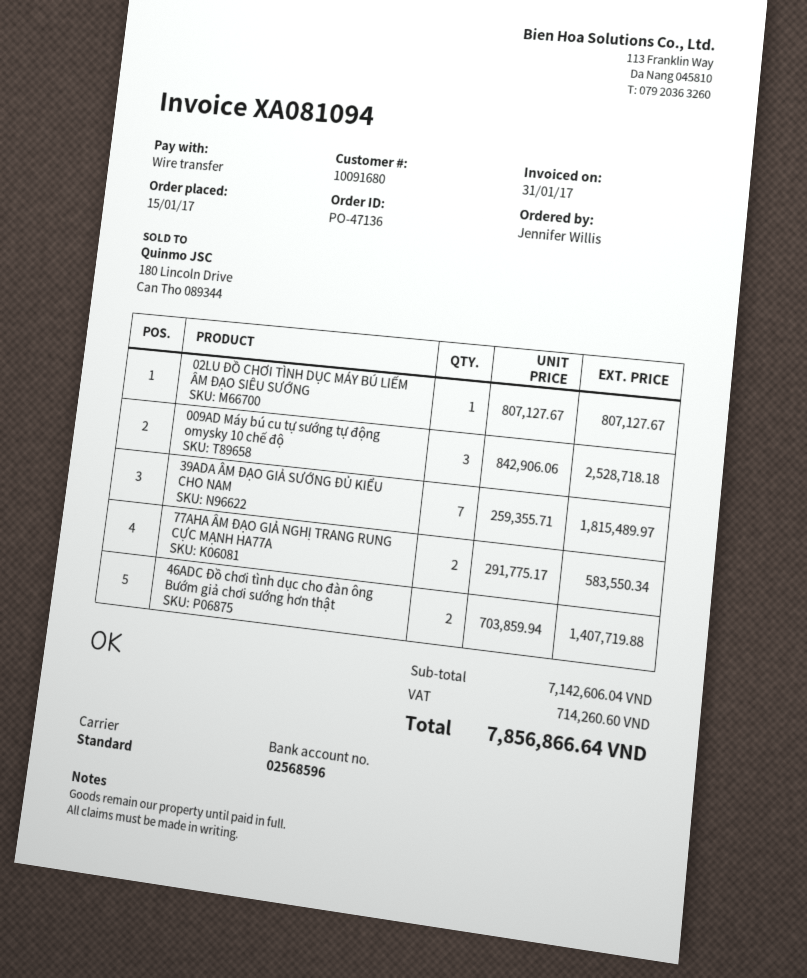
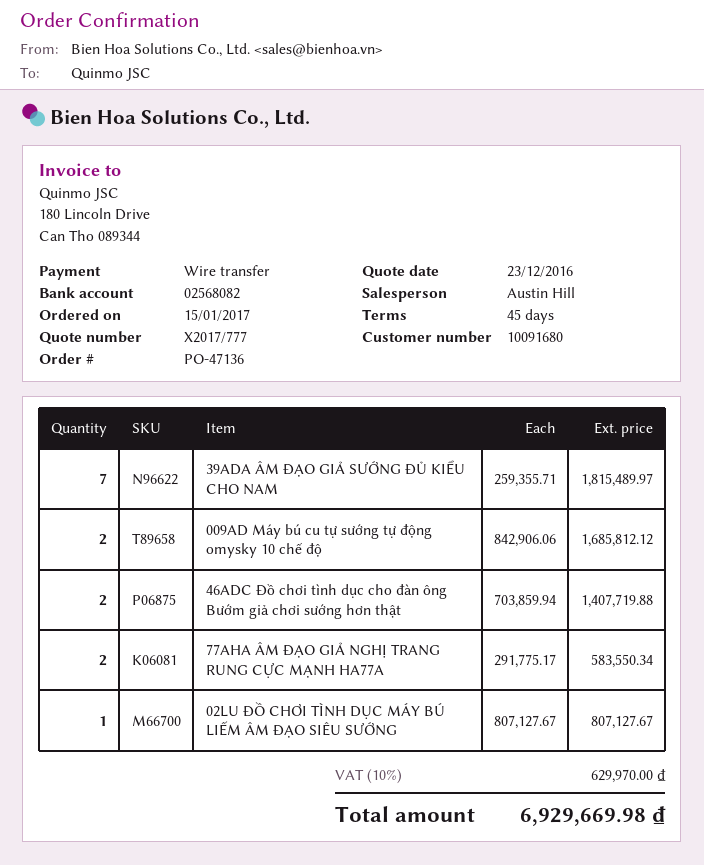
bank account: 02568596 -> 02568082
009AD Máy bú cu tự sướng tự động omysky 10 chế độ: 3 x 842906.06 = 2528718.18 -> 2 x 842906.06 = 1685812.12
tax: 714260.60 -> 629970.00
total: 7856866.64 -> 6929669.98

